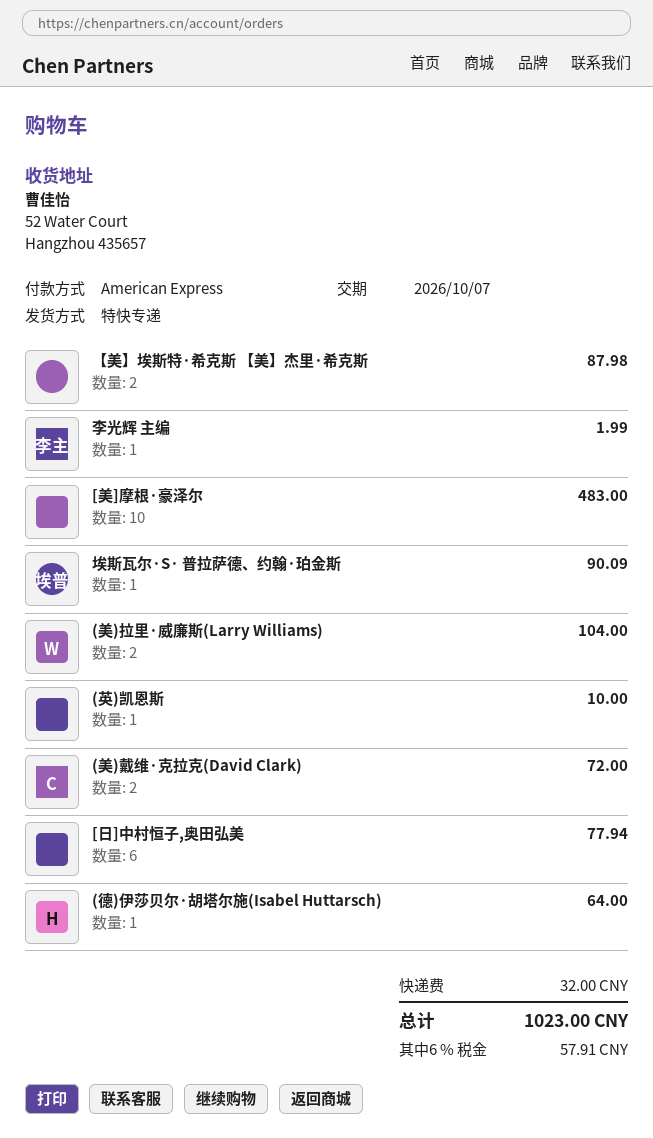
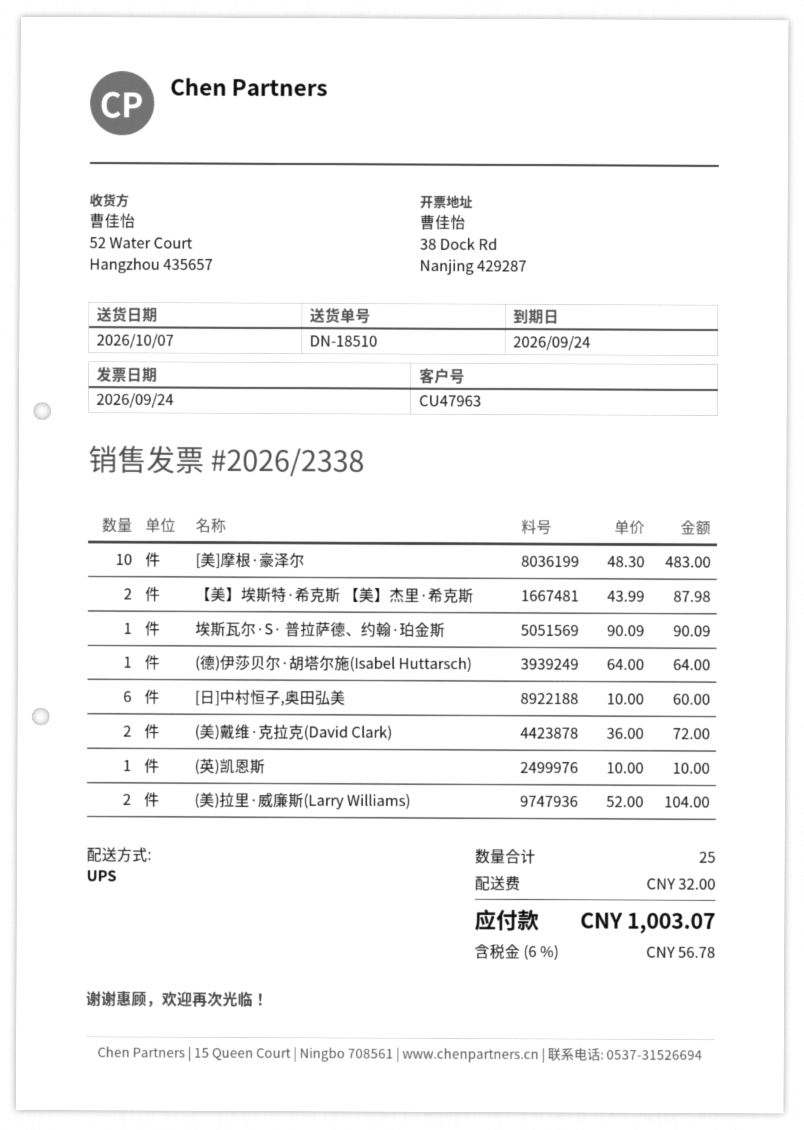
shipping method: express -> UPS
李光辉 主编: 1 for 1.99 -> none
[日]中村恒子,奥田弘美: 6 for 77.94 -> 6 for 60.00
tax: 6% = 57.91 -> 6% = 56.78
total: 1023.00 -> 1003.07

